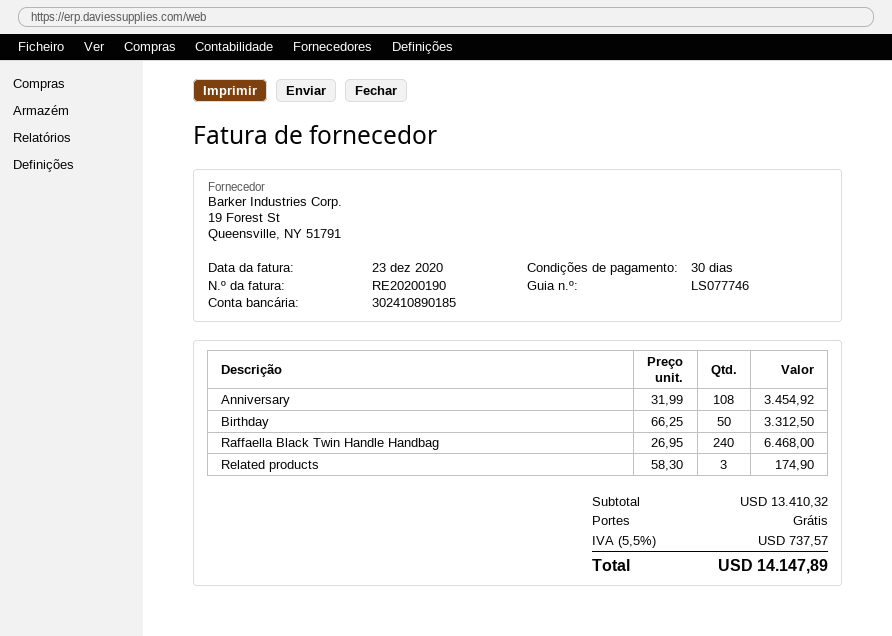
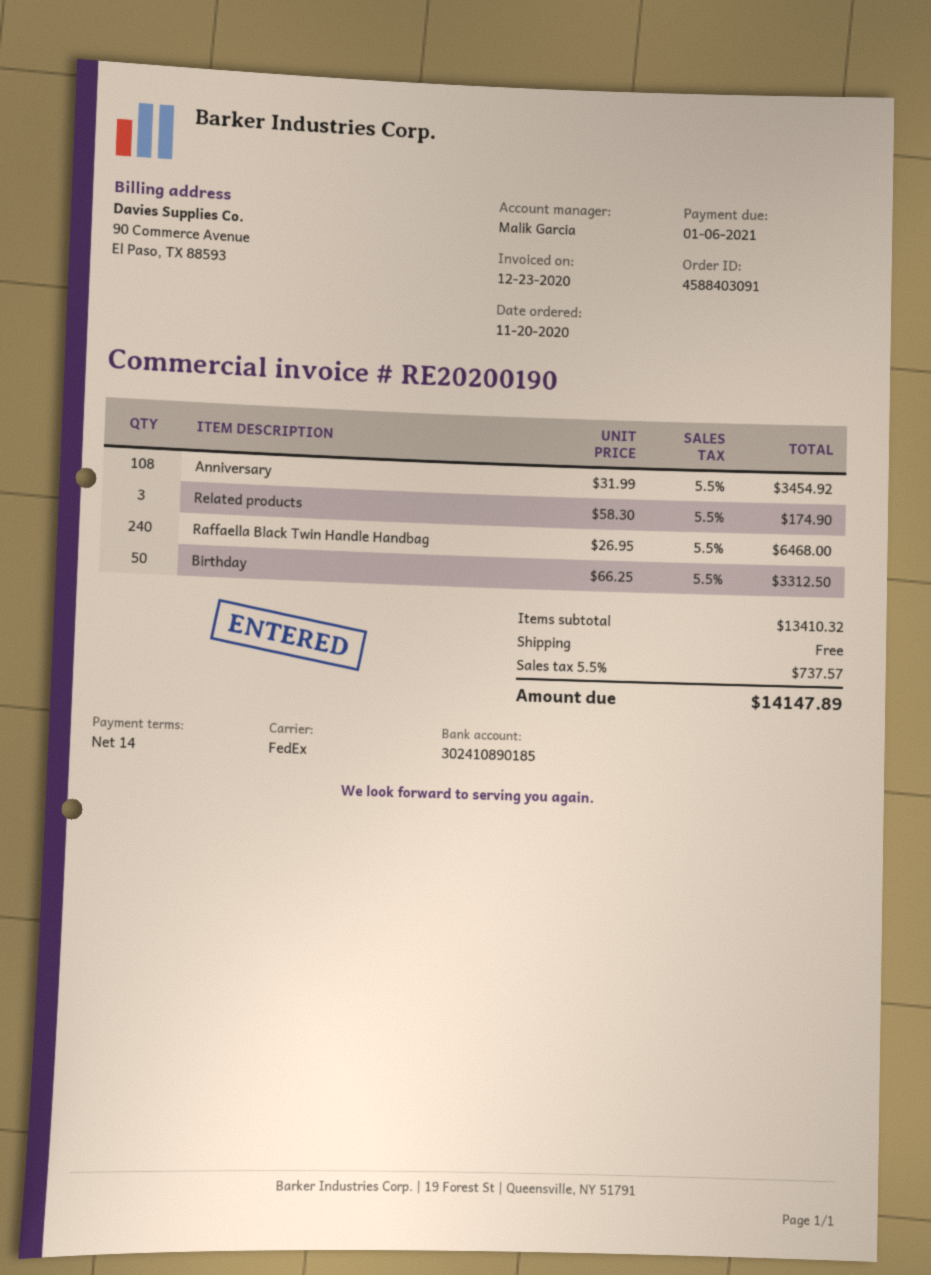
payment terms: 30 days -> 14 days

